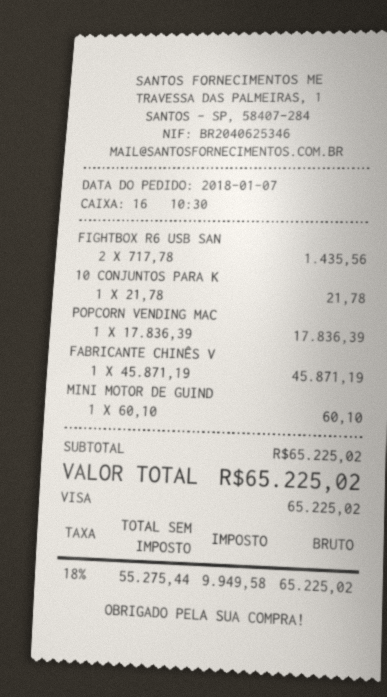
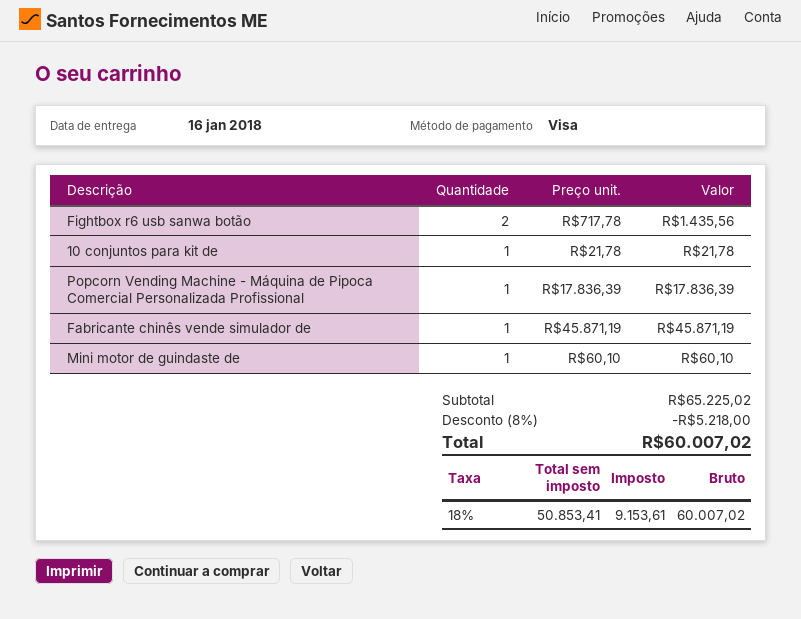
discount: none -> 8% = 5218.00
net: 55275.44 -> 50853.41
tax: 18% = 9949.58 -> 18% = 9153.61
total: 65225.02 -> 60007.02

